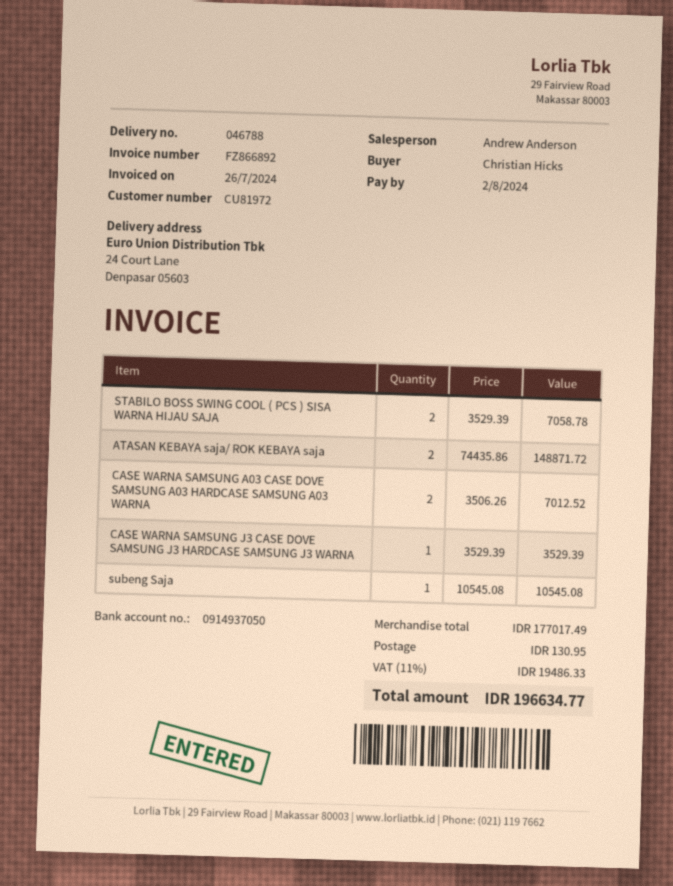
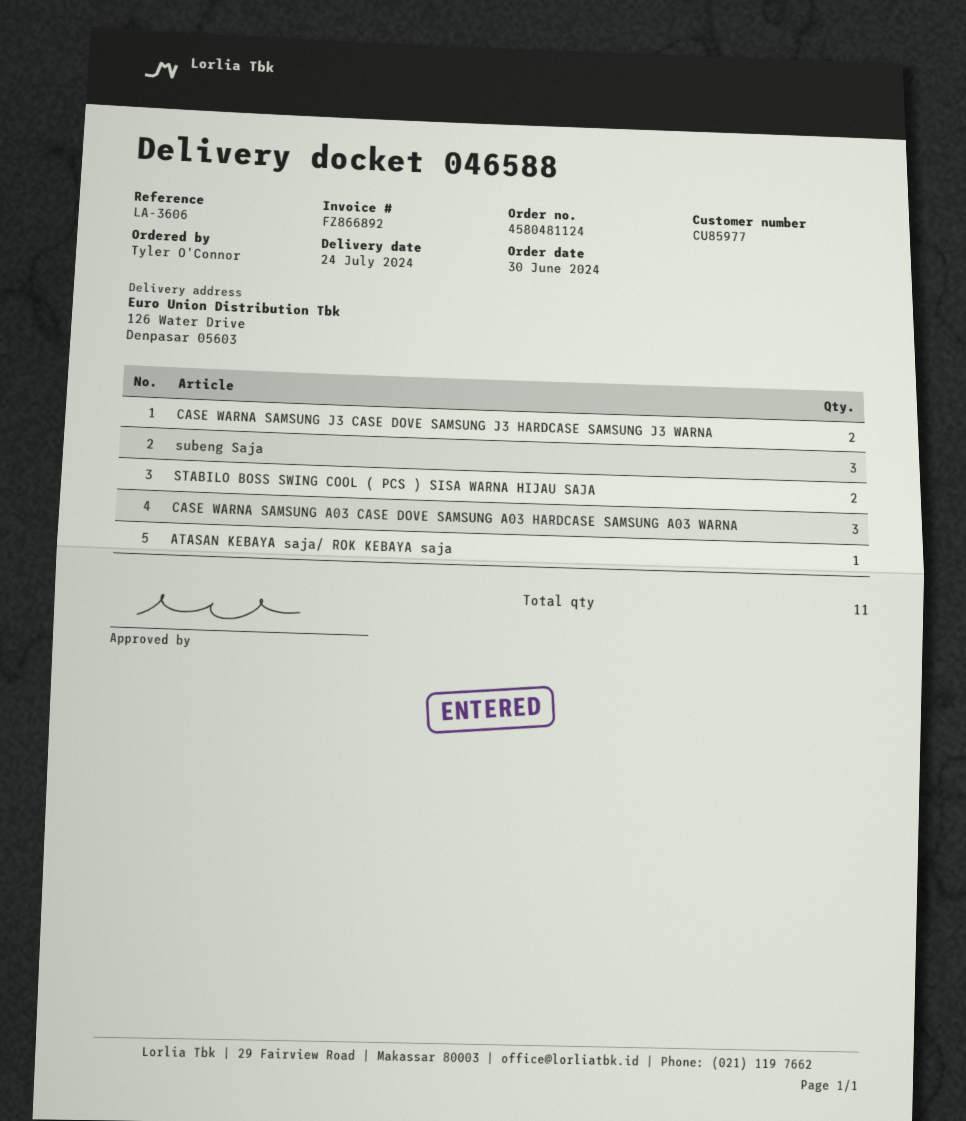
delivery note number: 046788 -> 046588
customer number: CU81972 -> CU85977
ordered by: Christian Hicks -> Tyler O'Connor
ship to: 24 Court Lane, Denpasar 05603 -> 126 Water Drive, Denpasar 05603
ATASAN KEBAYA saja/ ROK KEBAYA saja: 2 -> 1
CASE WARNA SAMSUNG A03 CASE DOVE SAMSUNG A03 HARDCASE SAMSUNG A03 WARNA: 2 -> 3
CASE WARNA SAMSUNG J3 CASE DOVE SAMSUNG J3 HARDCASE SAMSUNG J3 WARNA: 1 -> 2
subeng Saja: 1 -> 3

